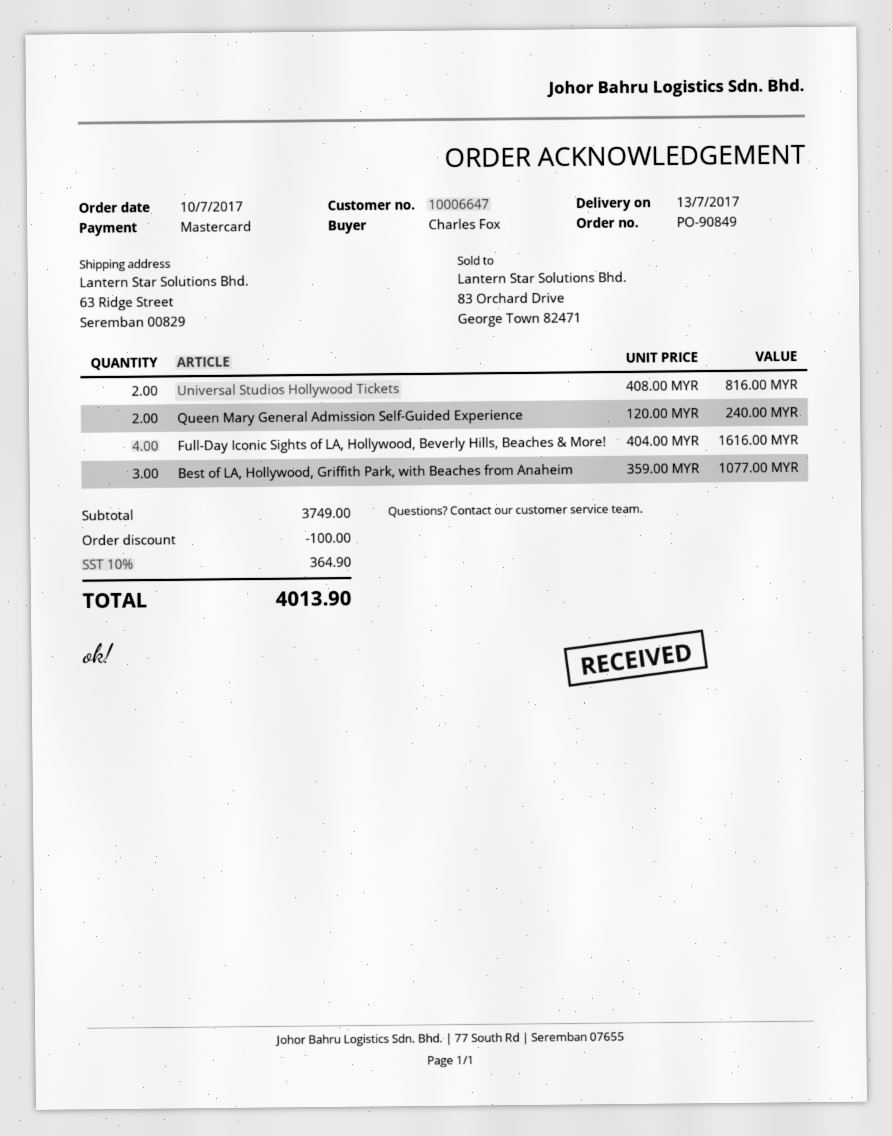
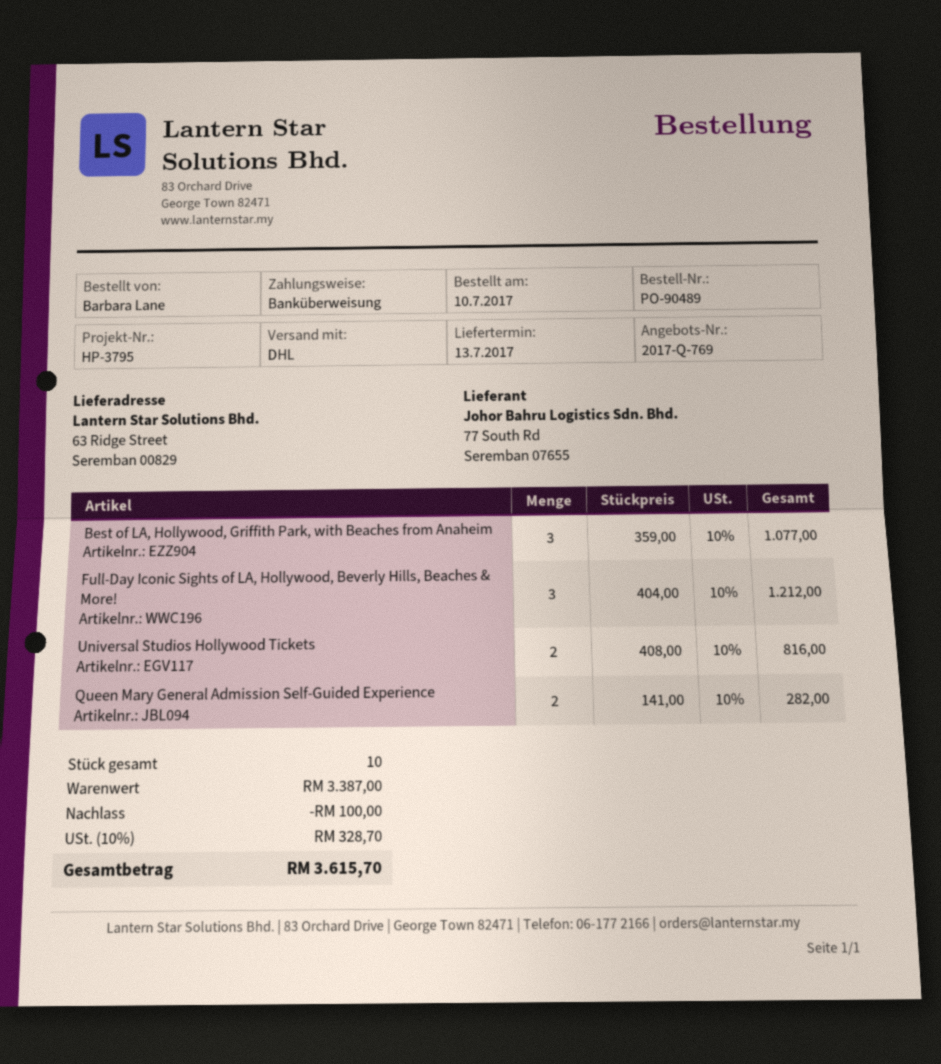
order number: PO-90849 -> PO-90489
ordered by: Charles Fox -> Barbara Lane
payment method: Mastercard -> bank transfer
Queen Mary General Admission Self-Guided Experience: 2 x 120.00 = 240.00 -> 2 x 141.00 = 282.00
Full-Day Iconic Sights of LA, Hollywood, Beverly Hills, Beaches & More!: 4 x 404.00 = 1616.00 -> 3 x 404.00 = 1212.00
subtotal: 3749.00 -> 3387.00
tax: 10% = 364.90 -> 10% = 328.70
total: 4013.90 -> 3615.70

